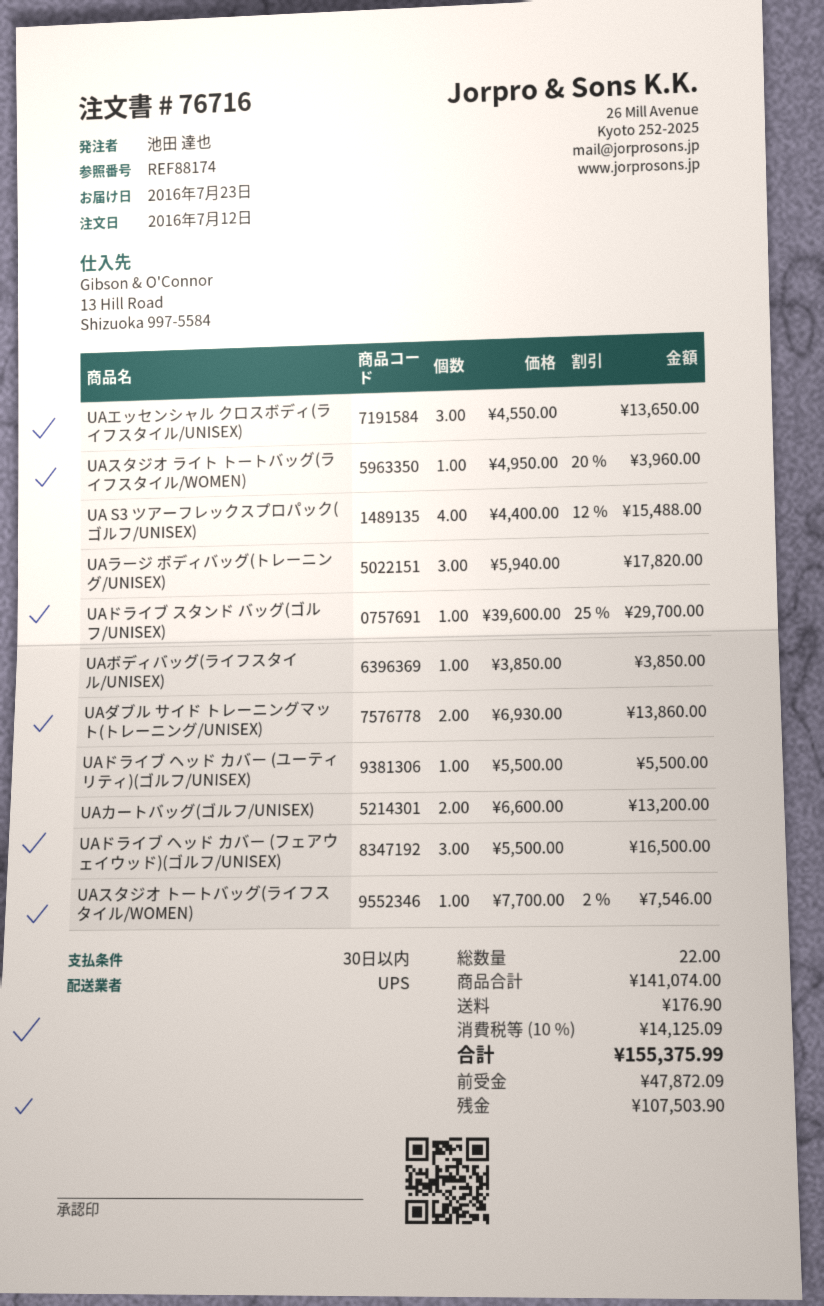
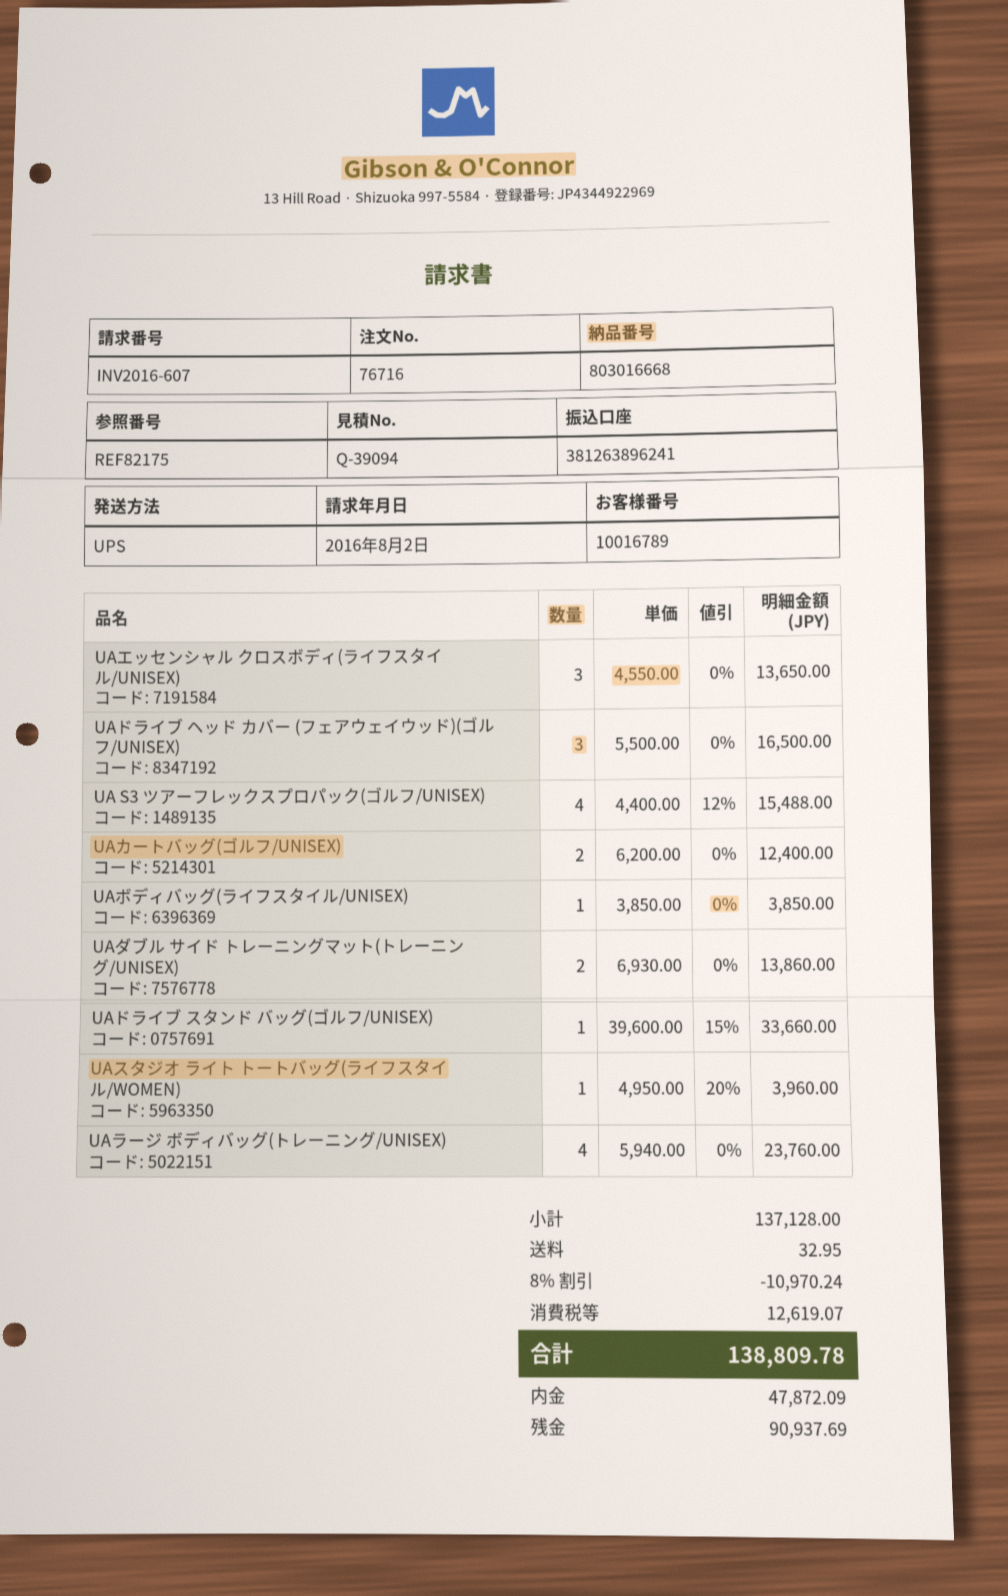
reference: REF88174 -> REF82175
UAラージ ボディバッグ(トレーニング/UNISEX): 3 x 5940.00 = 17820.00 -> 4 x 5940.00 = 23760.00
UAドライブ スタンド バッグ(ゴルフ/UNISEX): 1 x 39600.00 - 25% = 29700.00 -> 1 x 39600.00 - 15% = 33660.00
UAドライブ ヘッド カバー (ユーティリティ)(ゴルフ/UNISEX): 1 x 5500.00 = 5500.00 -> none
UAカートバッグ(ゴルフ/UNISEX): 2 x 6600.00 = 13200.00 -> 2 x 6200.00 = 12400.00
UAスタジオ トートバッグ(ライフスタイル/WOMEN): 1 x 7700.00 - 2% = 7546.00 -> none
subtotal: 141074.00 -> 137128.00
discount: none -> 8% = 10970.24
shipping: 176.90 -> 32.95
tax: 14125.09 -> 12619.07
total: 155375.99 -> 138809.78
balance: 107503.90 -> 90937.69

